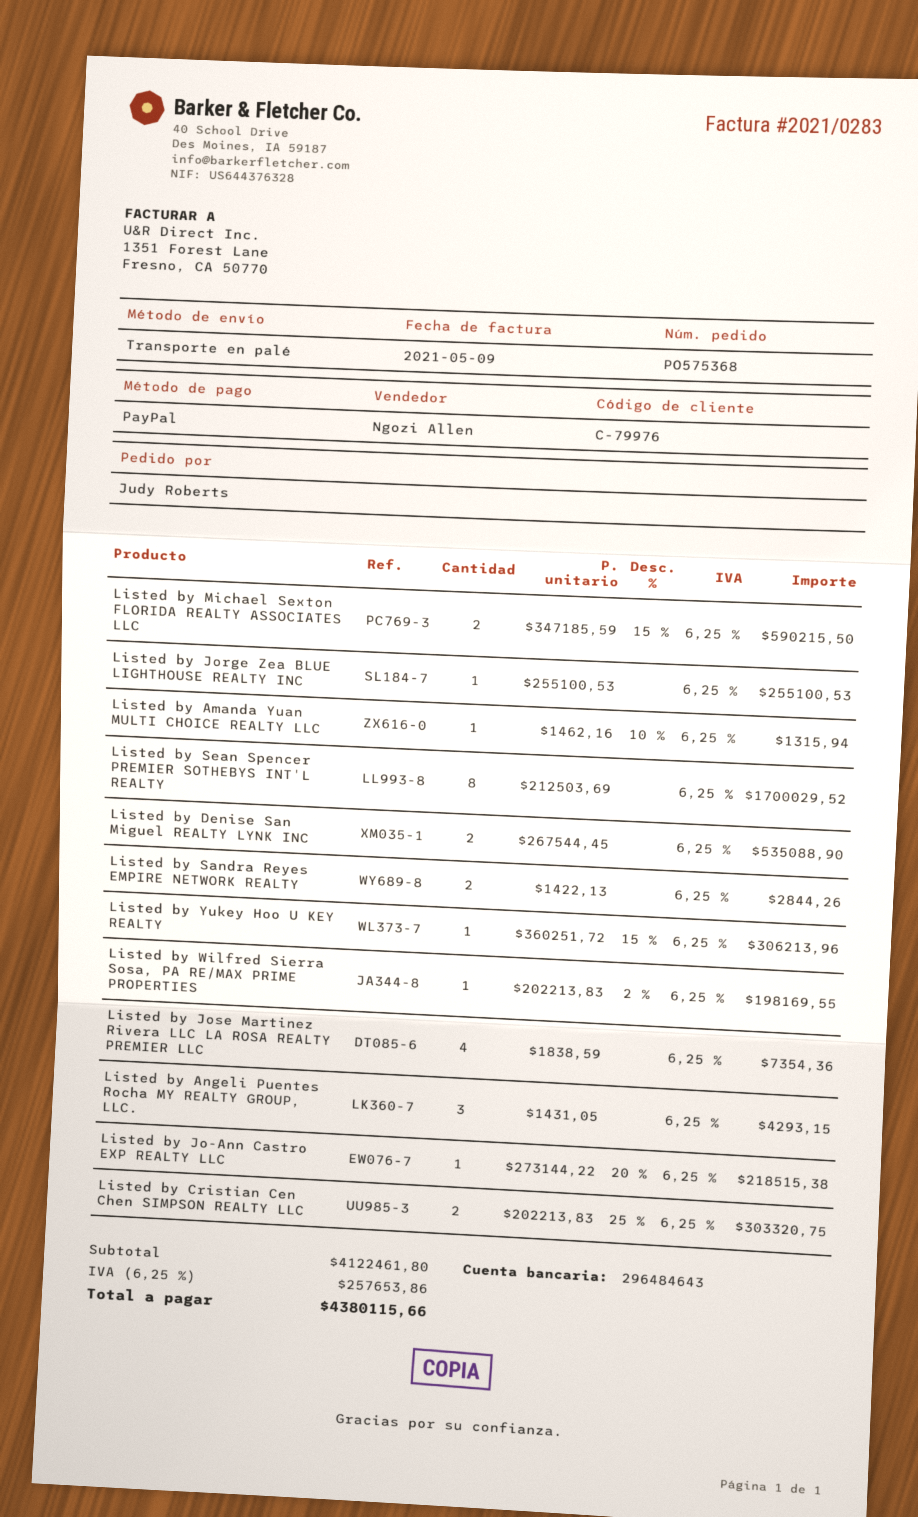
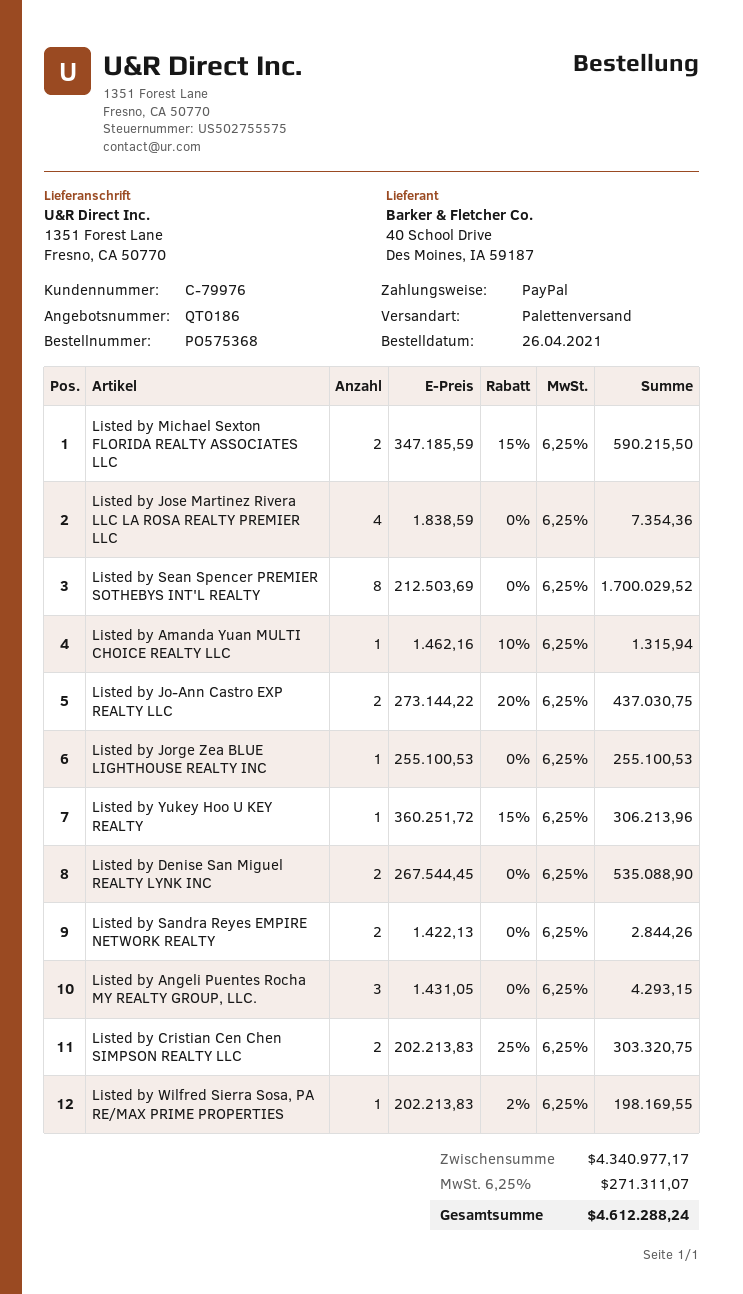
Listed by Jo-Ann Castro EXP REALTY LLC: 1 x 273144.22 - 20% = 218515.38 -> 2 x 273144.22 - 20% = 437030.75
subtotal: 4122461.80 -> 4340977.17
tax: 6.25% = 257653.86 -> 6.25% = 271311.07
total: 4380115.66 -> 4612288.24

